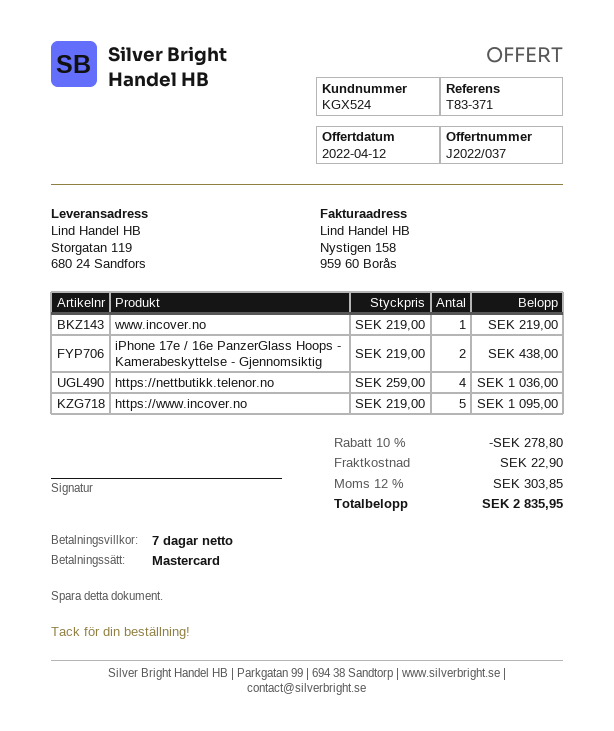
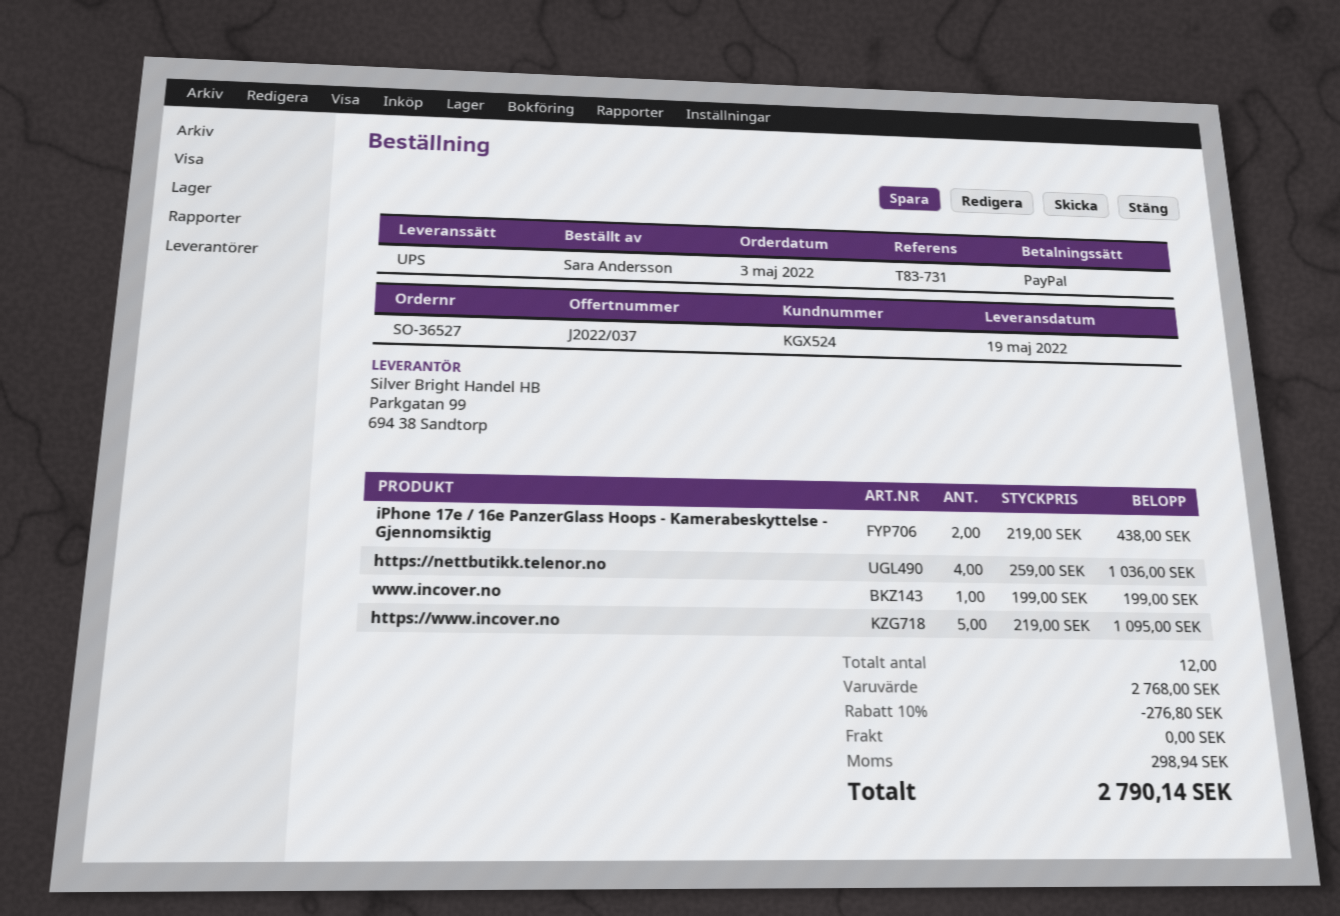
reference: T83-371 -> T83-731
payment method: Mastercard -> PayPal
www.incover.no: 1 x 219.00 = 219.00 -> 1 x 199.00 = 199.00
discount: 10% = 278.80 -> 10% = 276.80
shipping: 22.90 -> 0.00
tax: 303.85 -> 298.94
total: 2835.95 -> 2790.14

